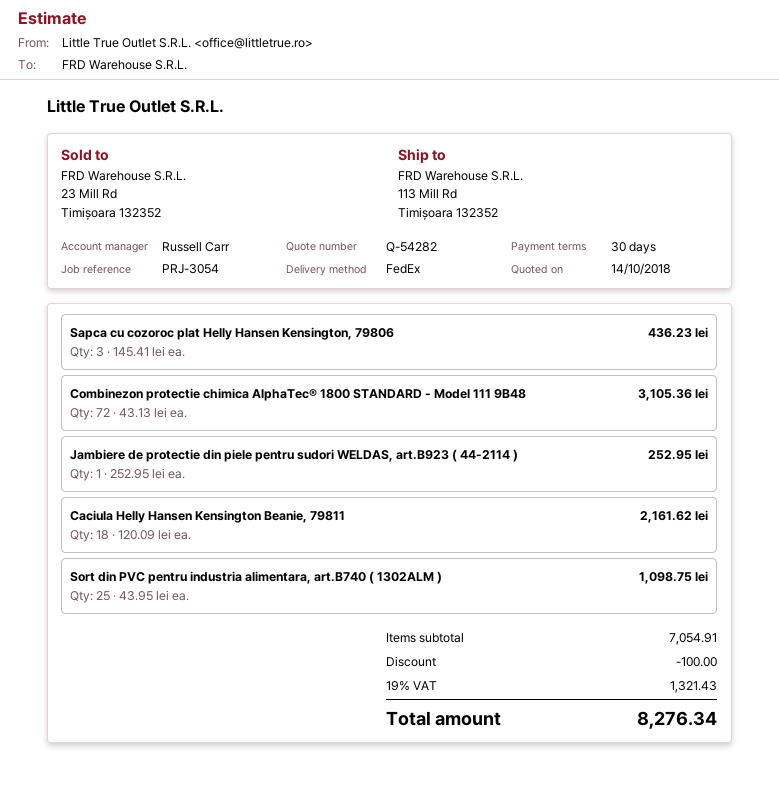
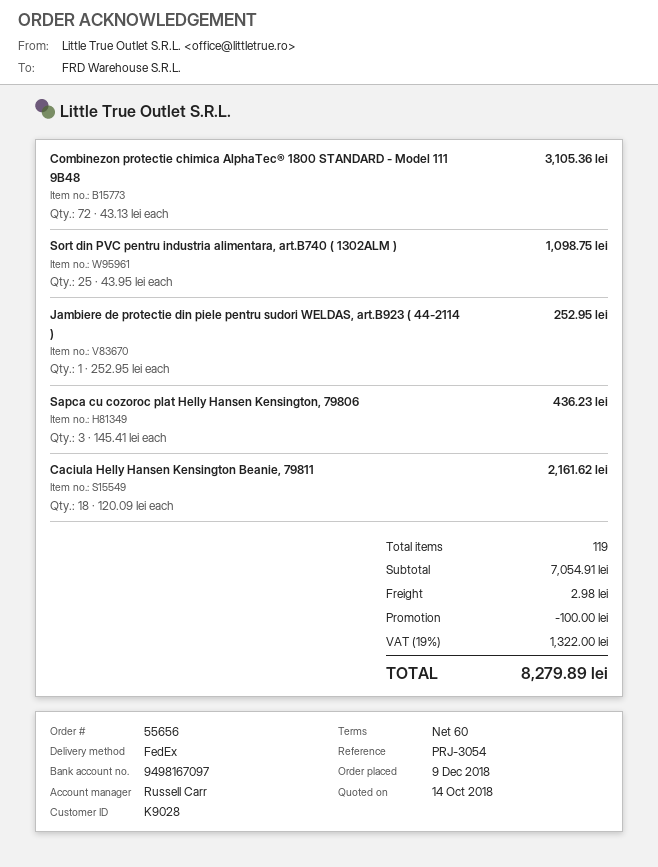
payment terms: 30 days -> 60 days
shipping: none -> 2.98
tax: 19% = 1321.43 -> 19% = 1322.00
total: 8276.34 -> 8279.89

